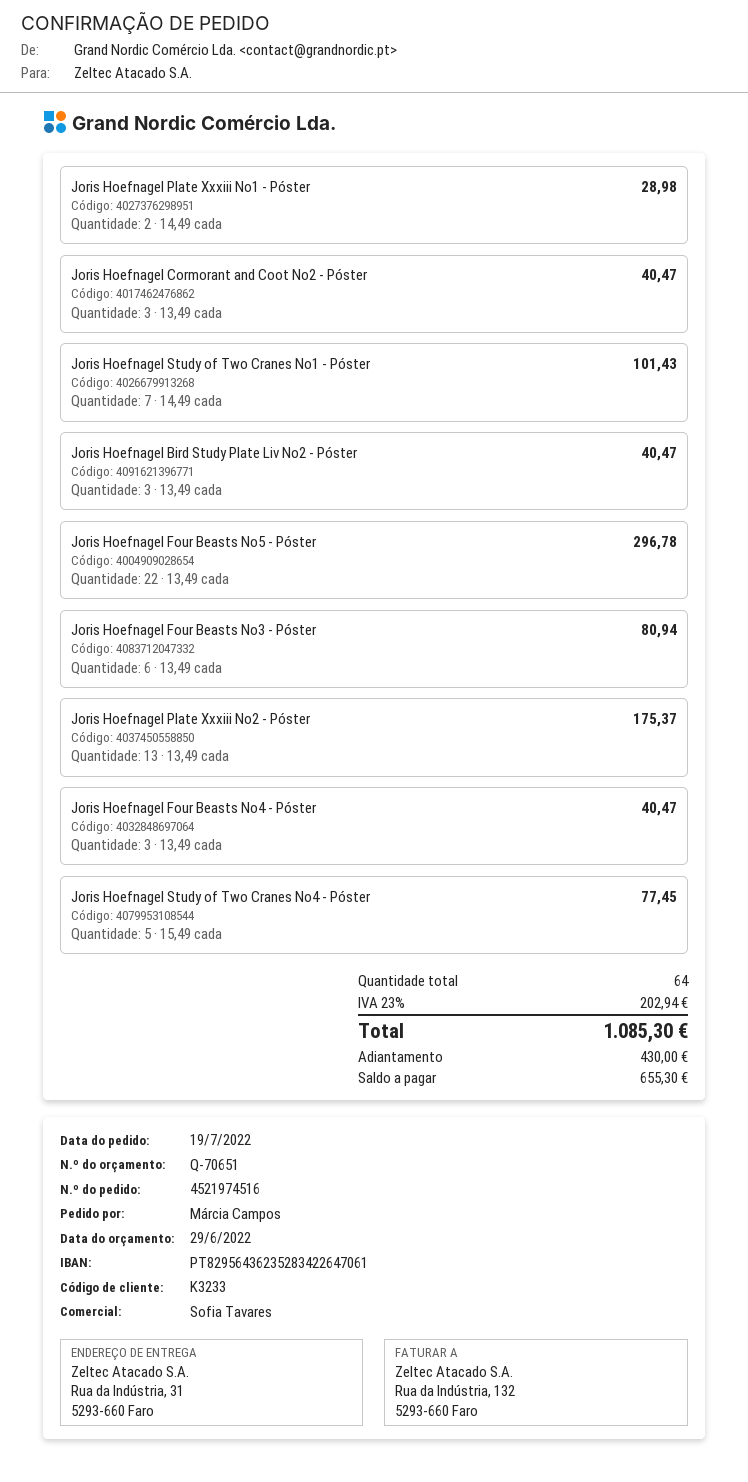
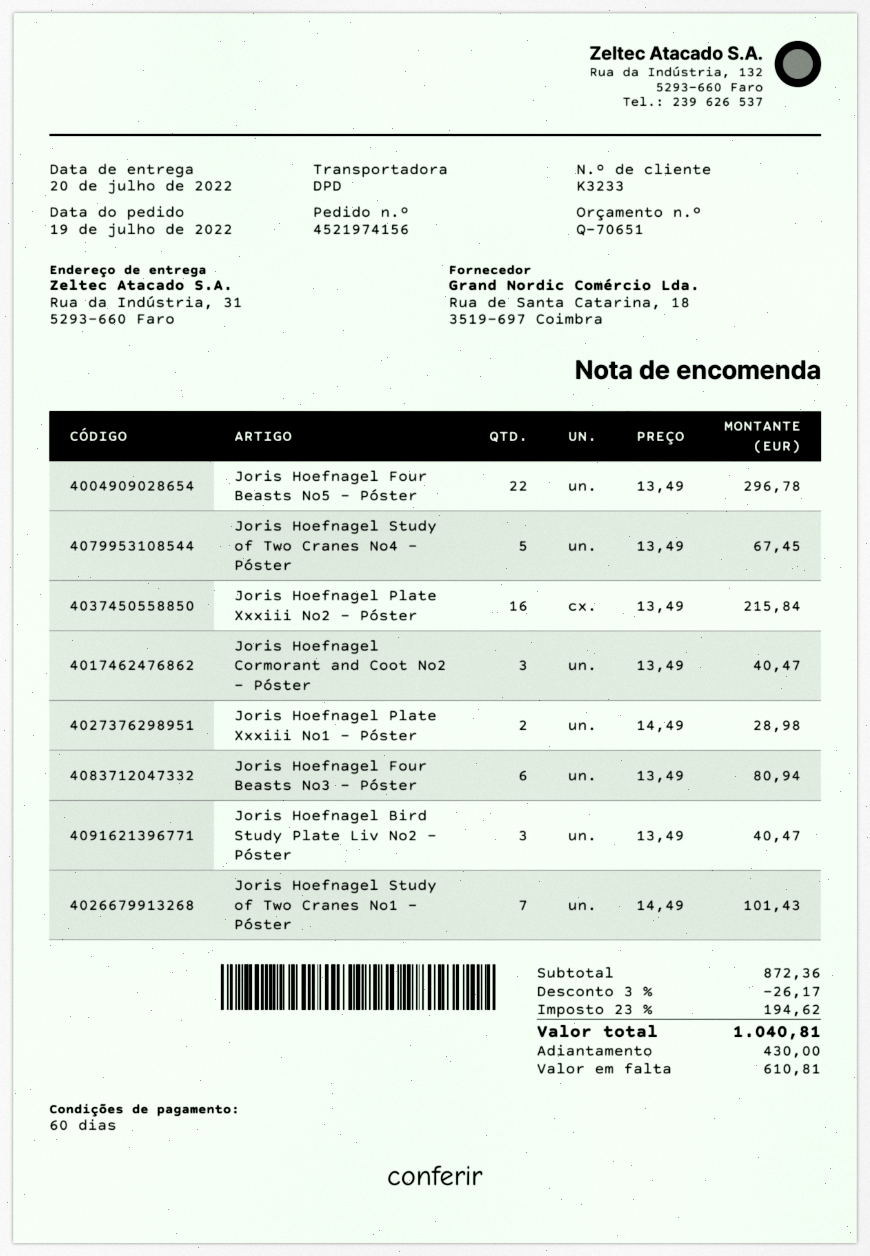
order number: 4521974516 -> 4521974156
Joris Hoefnagel Plate Xxxiii No2 - Póster: 13 x 13.49 = 175.37 -> 16 x 13.49 = 215.84
Joris Hoefnagel Four Beasts No4 - Póster: 3 x 13.49 = 40.47 -> none
Joris Hoefnagel Study of Two Cranes No4 - Póster: 5 x 15.49 = 77.45 -> 5 x 13.49 = 67.45
discount: none -> 3% = 26.17
tax: 23% = 202.94 -> 23% = 194.62
total: 1085.30 -> 1040.81
balance: 655.30 -> 610.81

